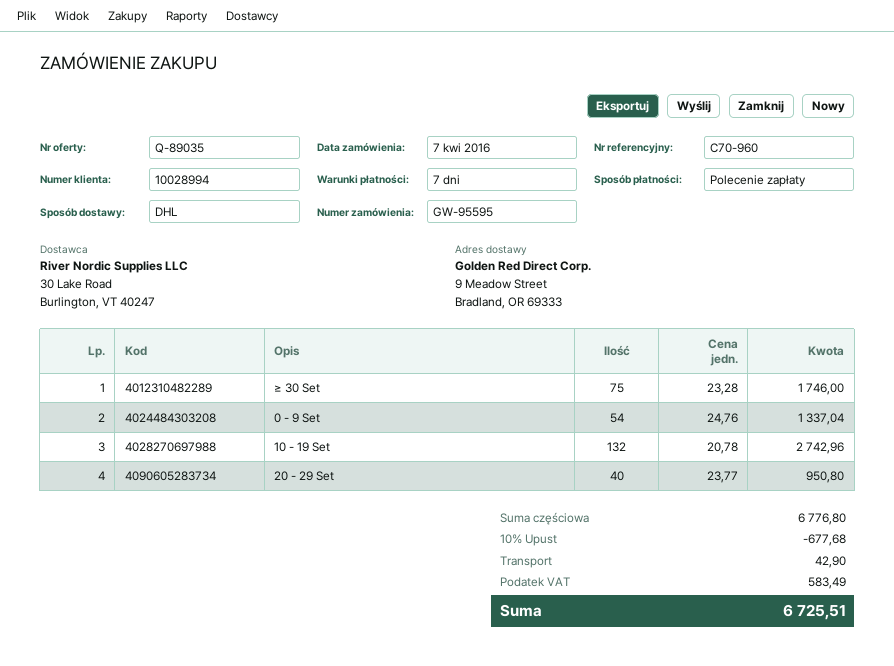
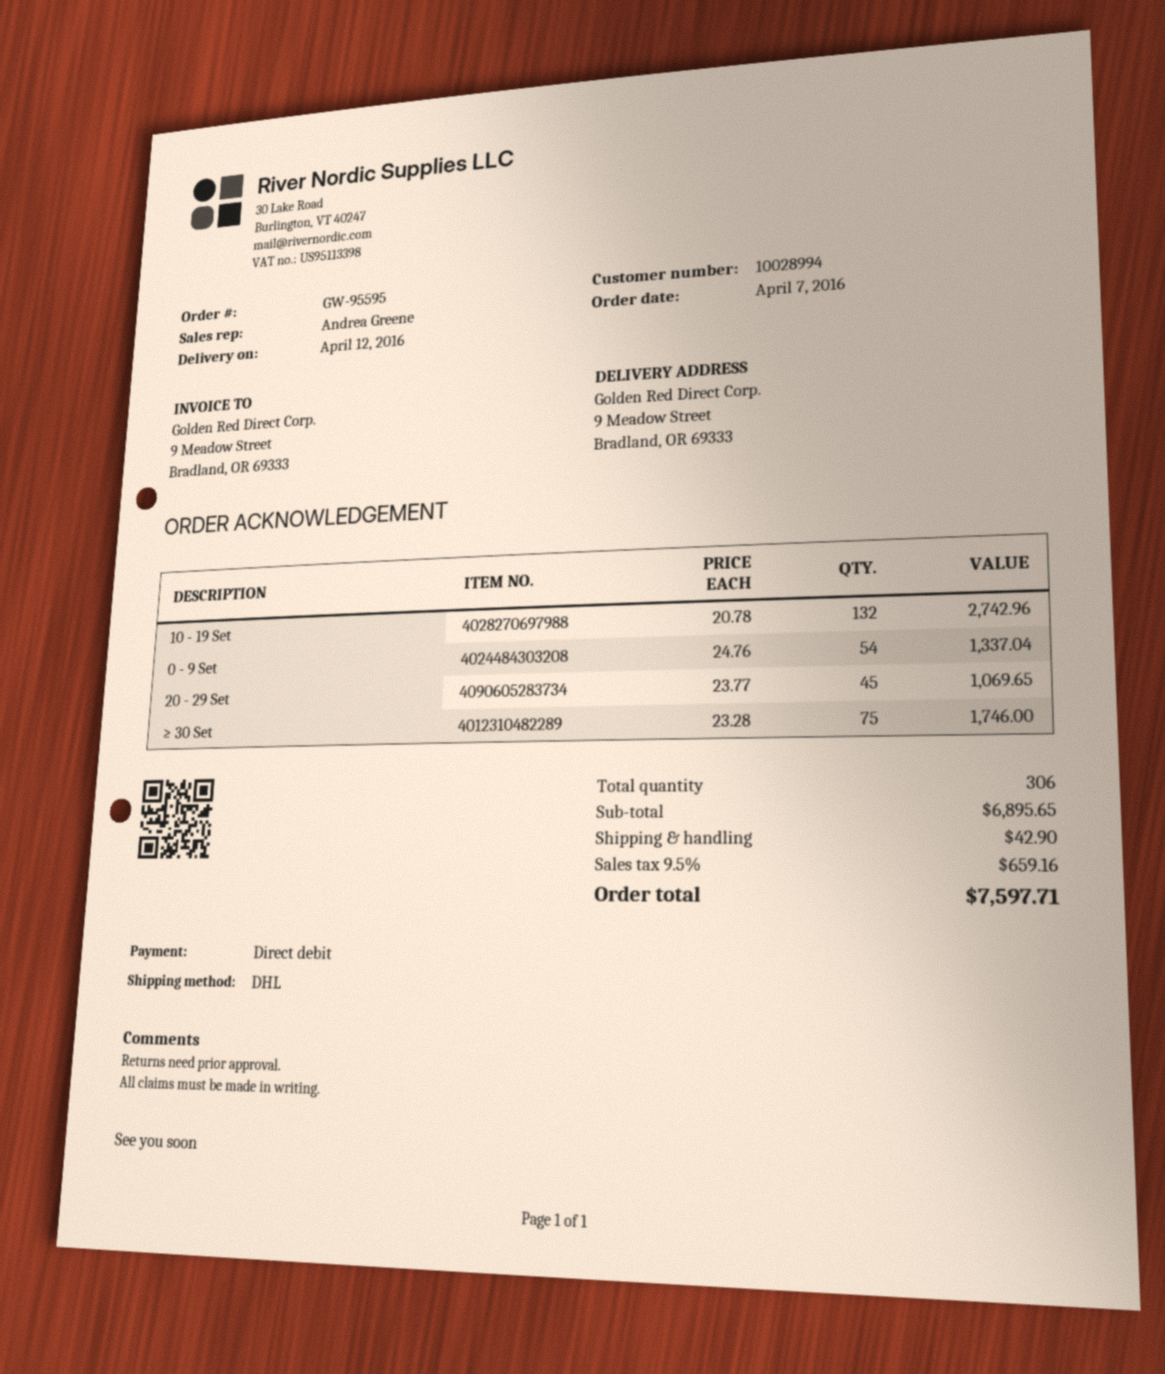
20 - 29 Set: 40 x 23.77 = 950.80 -> 45 x 23.77 = 1069.65
subtotal: 6776.80 -> 6895.65
discount: 10% = 677.68 -> none
tax: 583.49 -> 659.16
total: 6725.51 -> 7597.71

